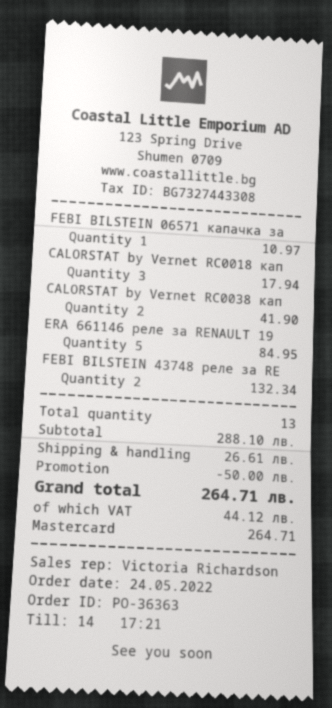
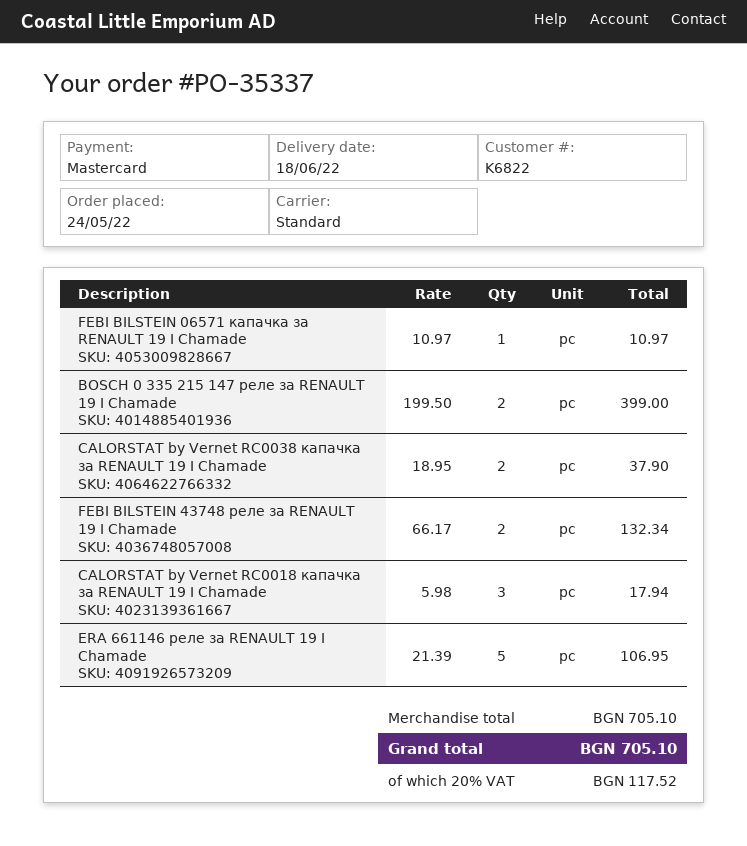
order number: PO-36363 -> PO-35337
CALORSTAT by Vernet RC0038 кап: 2 for 41.90 -> 2 for 37.90
ERA 661146 реле за RENAULT 19: 5 for 84.95 -> 5 for 106.95
BOSCH 0 335 215 147 реле за RENAULT 19 I Chamade: none -> 2 for 399.00
subtotal: 288.10 -> 705.10
discount: 50.00 -> none
shipping: 26.61 -> none
tax: 44.12 -> 117.52
total: 264.71 -> 705.10

